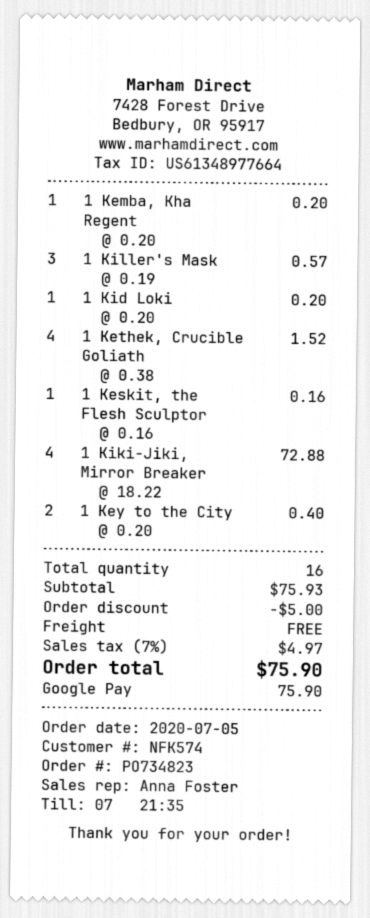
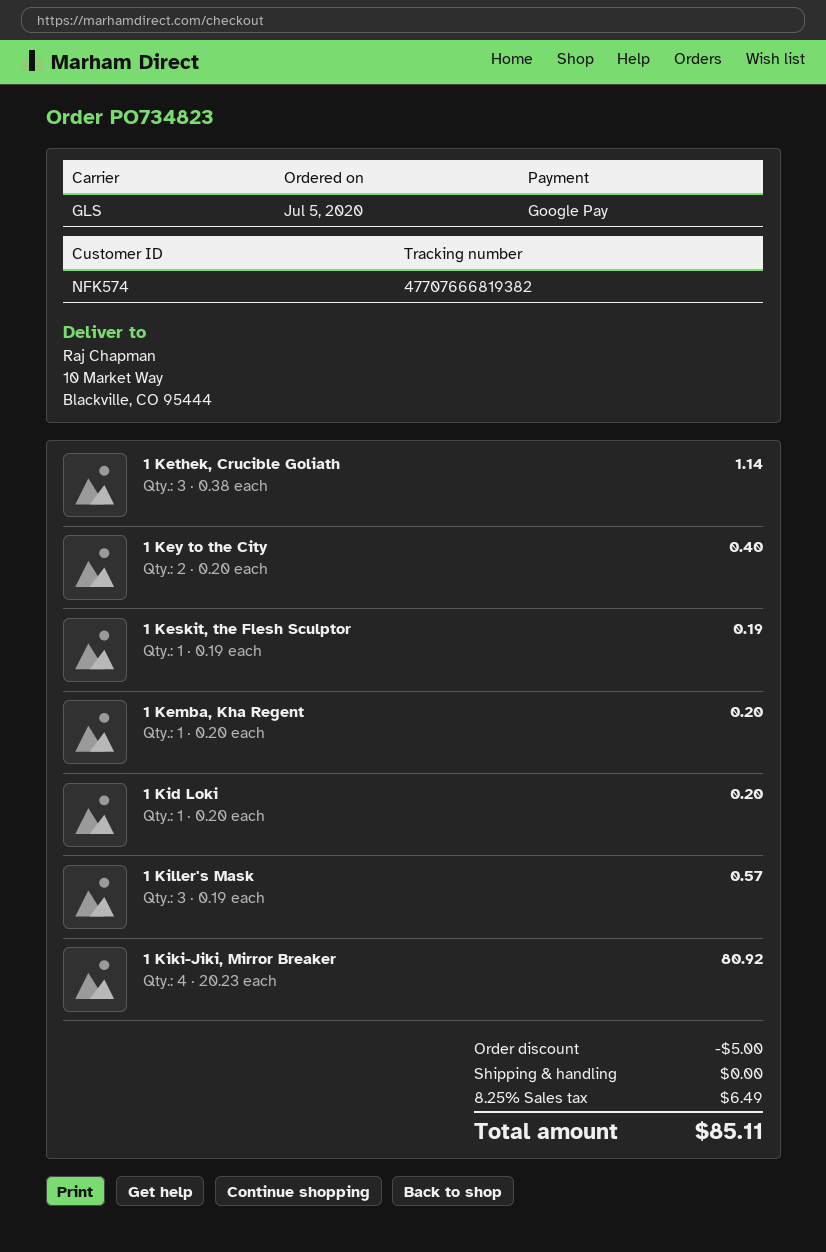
1 Kethek, Crucible Goliath: 4 x 0.38 = 1.52 -> 3 x 0.38 = 1.14
1 Keskit, the Flesh Sculptor: 1 x 0.16 = 0.16 -> 1 x 0.19 = 0.19
1 Kiki-Jiki, Mirror Breaker: 4 x 18.22 = 72.88 -> 4 x 20.23 = 80.92
tax: 7% = 4.97 -> 8.25% = 6.49
total: 75.90 -> 85.11

